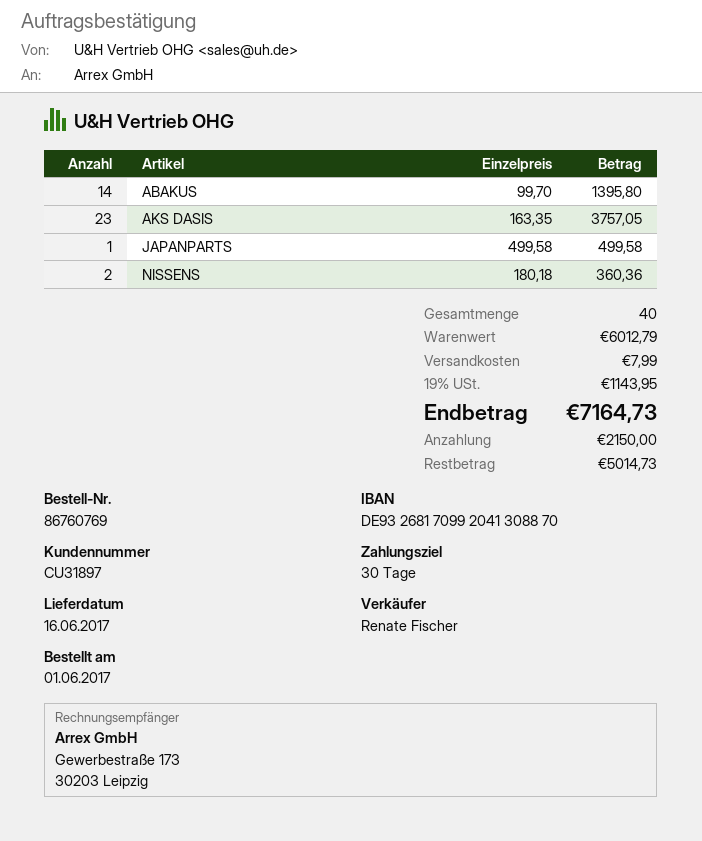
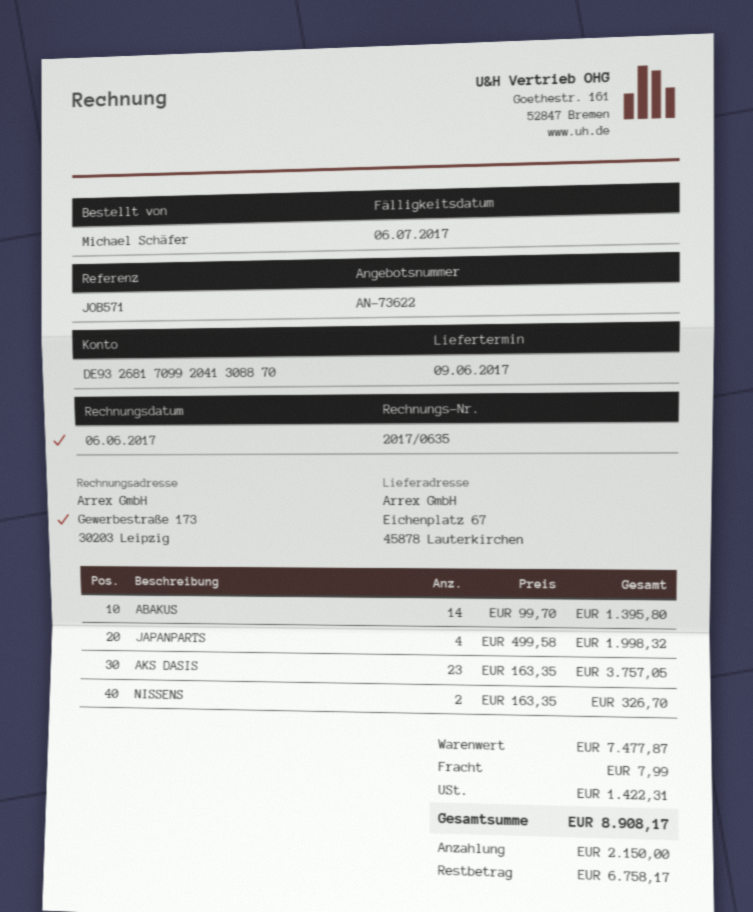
delivery date: 2017-06-16 -> 2017-06-09
JAPANPARTS: 1 x 499.58 = 499.58 -> 4 x 499.58 = 1998.32
NISSENS: 2 x 180.18 = 360.36 -> 2 x 163.35 = 326.70
subtotal: 6012.79 -> 7477.87
tax: 1143.95 -> 1422.31
total: 7164.73 -> 8908.17
balance: 5014.73 -> 6758.17

